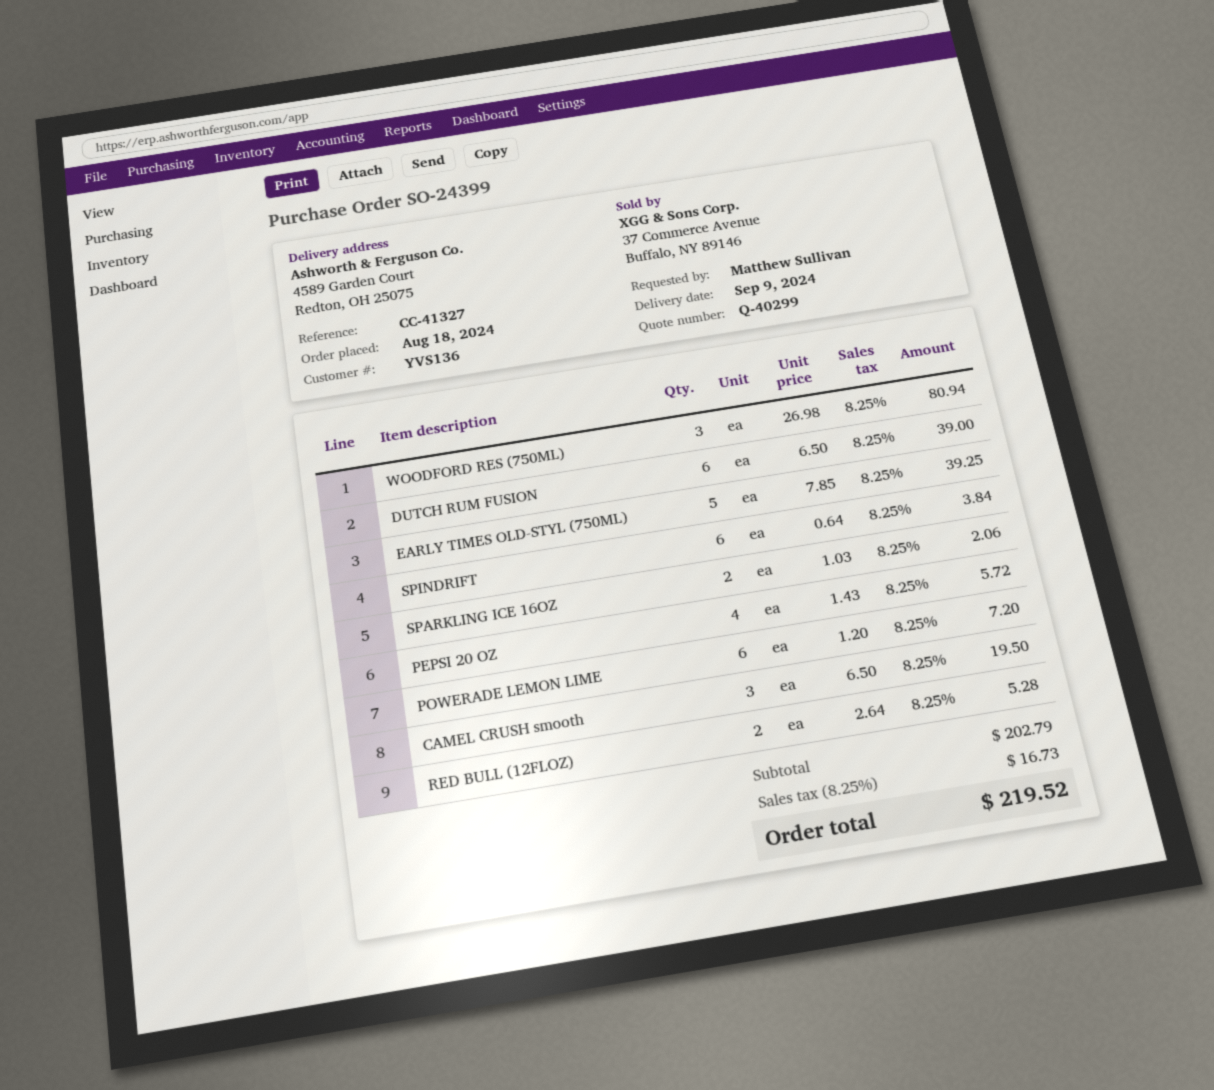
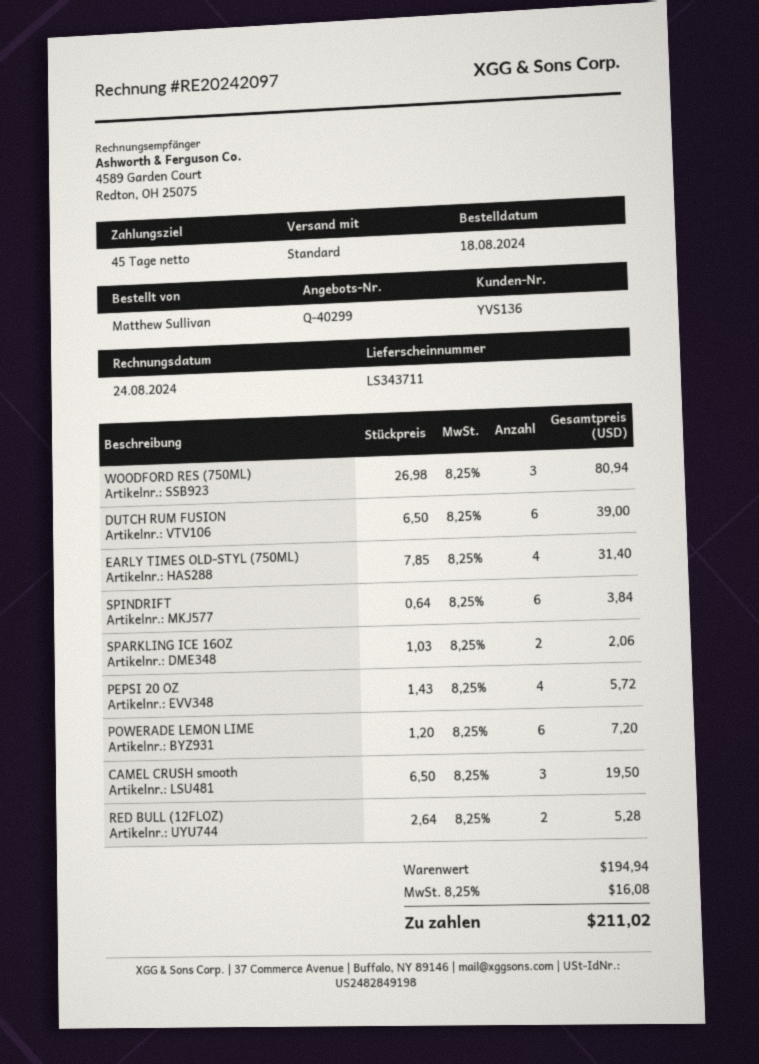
EARLY TIMES OLD-STYL (750ML): 5 x 7.85 = 39.25 -> 4 x 7.85 = 31.40
subtotal: 202.79 -> 194.94
tax: 8.25% = 16.73 -> 8.25% = 16.08
total: 219.52 -> 211.02

